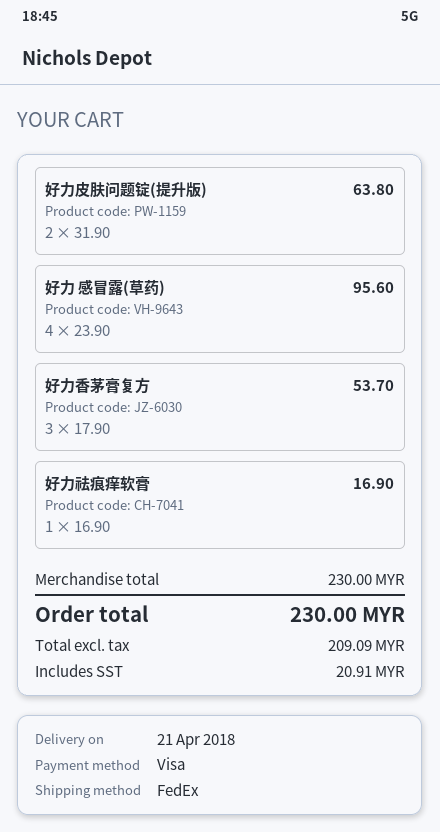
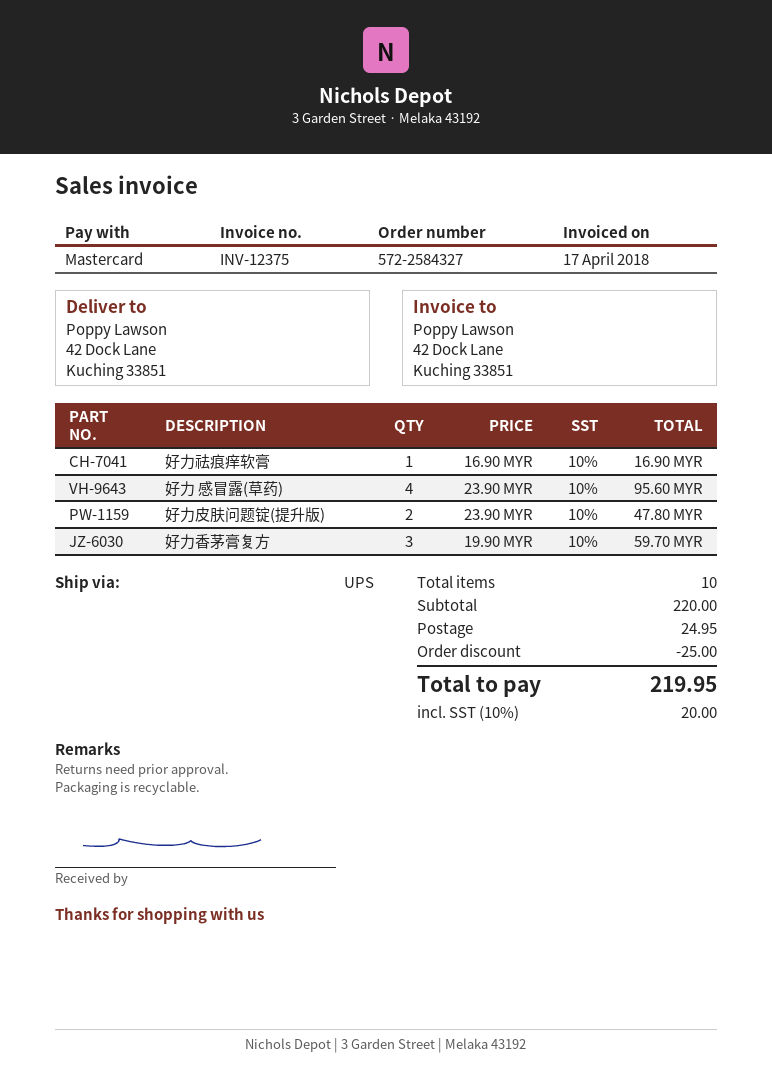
payment method: Visa -> Mastercard
shipping method: FedEx -> UPS
好力皮肤问题锭(提升版): 2 x 31.90 = 63.80 -> 2 x 23.90 = 47.80
好力香茅膏复方: 3 x 17.90 = 53.70 -> 3 x 19.90 = 59.70
subtotal: 230.00 -> 220.00
discount: none -> 25.00
shipping: none -> 24.95
tax: 20.91 -> 20.00
total: 230.00 -> 219.95

